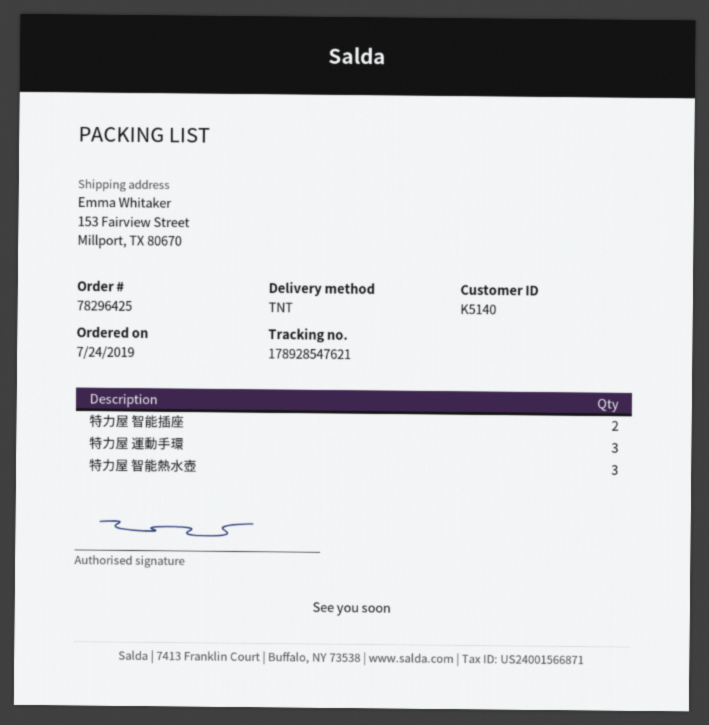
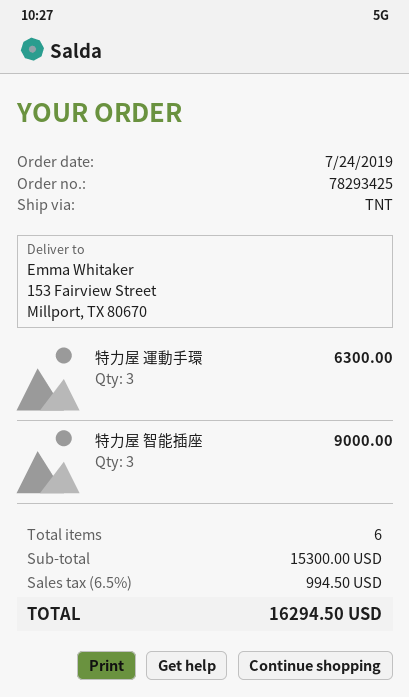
order number: 78296425 -> 78293425
特力屋 智能插座: 2 -> 3
特力屋 智能熱水壺: 3 -> none

